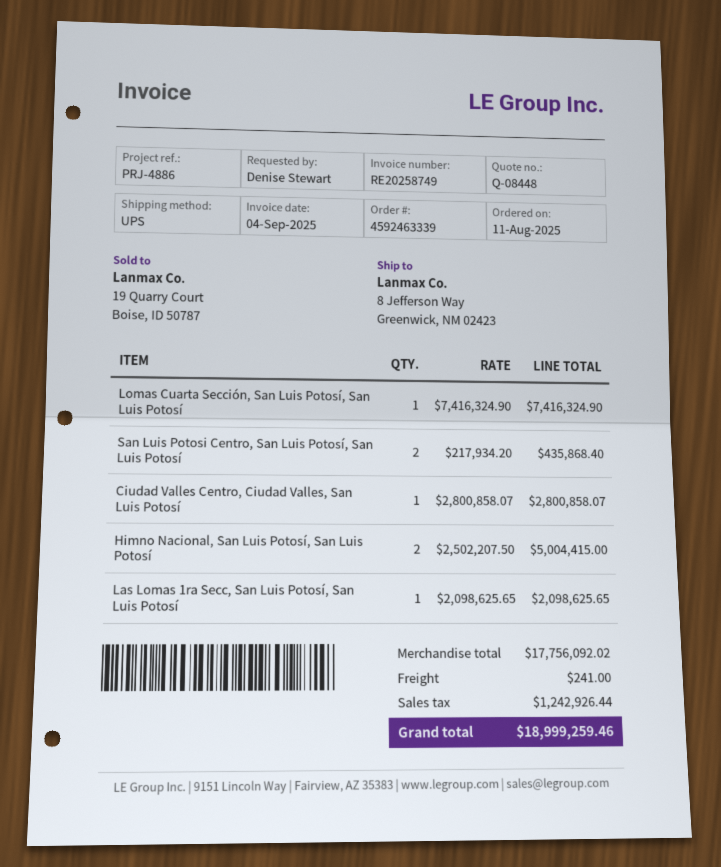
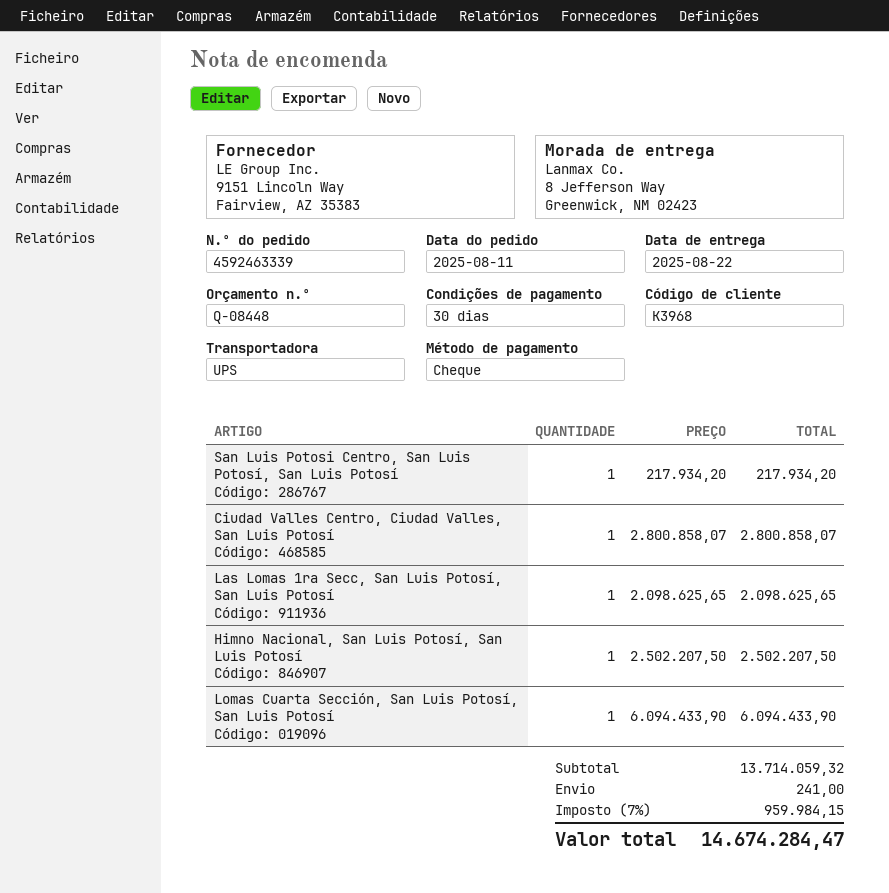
Lomas Cuarta Sección, San Luis Potosí, San Luis Potosí: 1 x 7416324.90 = 7416324.90 -> 1 x 6094433.90 = 6094433.90
San Luis Potosi Centro, San Luis Potosí, San Luis Potosí: 2 x 217934.20 = 435868.40 -> 1 x 217934.20 = 217934.20
Himno Nacional, San Luis Potosí, San Luis Potosí: 2 x 2502207.50 = 5004415.00 -> 1 x 2502207.50 = 2502207.50
subtotal: 17756092.02 -> 13714059.32
tax: 1242926.44 -> 959984.15
total: 18999259.46 -> 14674284.47

